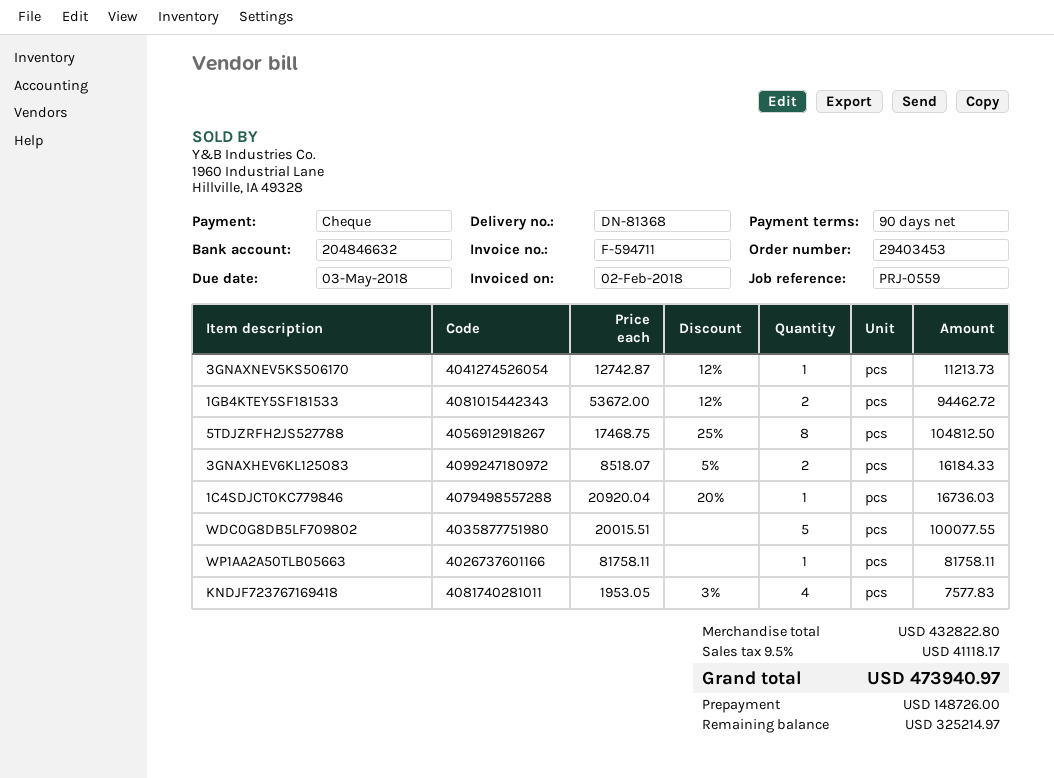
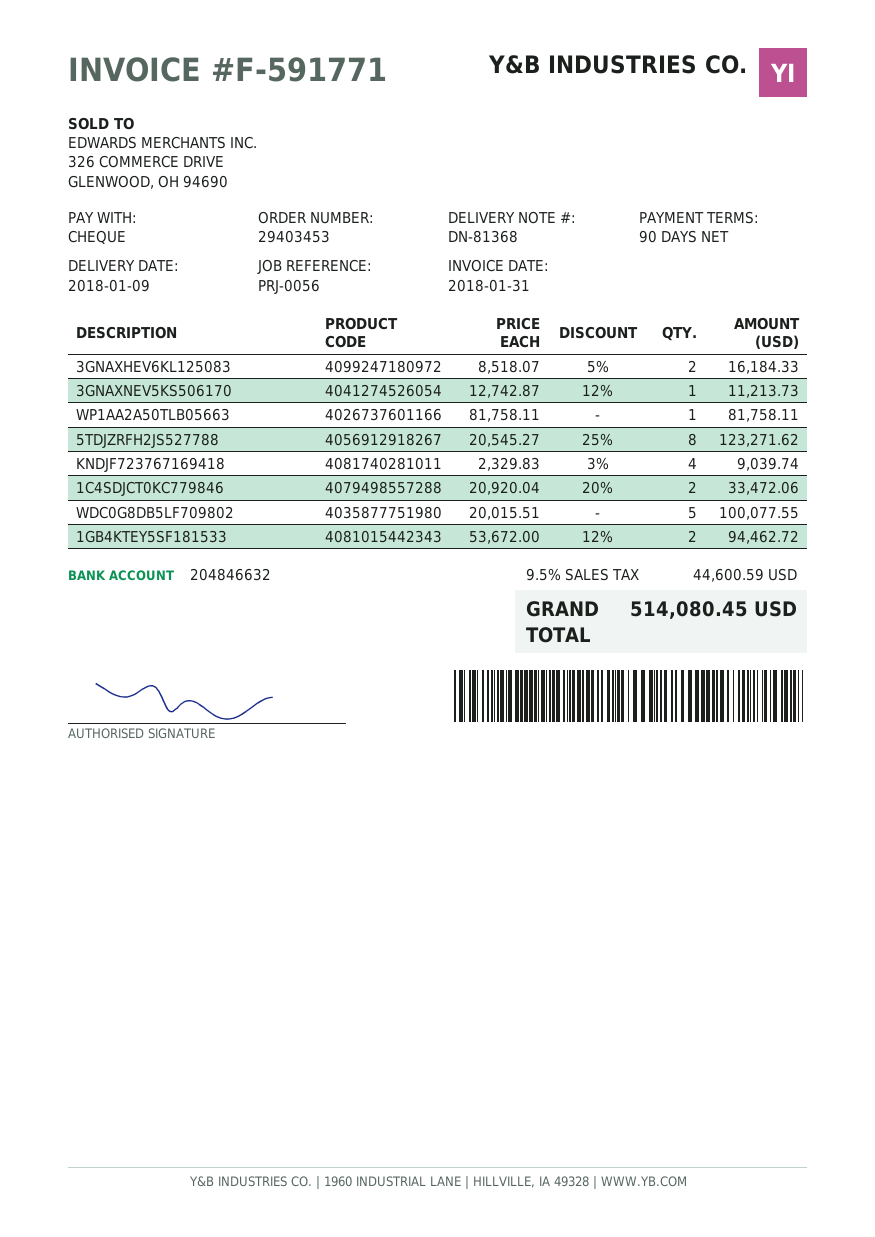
invoice number: F-594711 -> F-591771
invoice date: 2018-02-02 -> 2018-01-31
reference: PRJ-0559 -> PRJ-0056
5TDJZRFH2JS527788: 8 x 17468.75 - 25% = 104812.50 -> 8 x 20545.27 - 25% = 123271.62
1C4SDJCT0KC779846: 1 x 20920.04 - 20% = 16736.03 -> 2 x 20920.04 - 20% = 33472.06
KNDJF723767169418: 4 x 1953.05 - 3% = 7577.83 -> 4 x 2329.83 - 3% = 9039.74
tax: 9.5% = 41118.17 -> 9.5% = 44600.59
total: 473940.97 -> 514080.45

